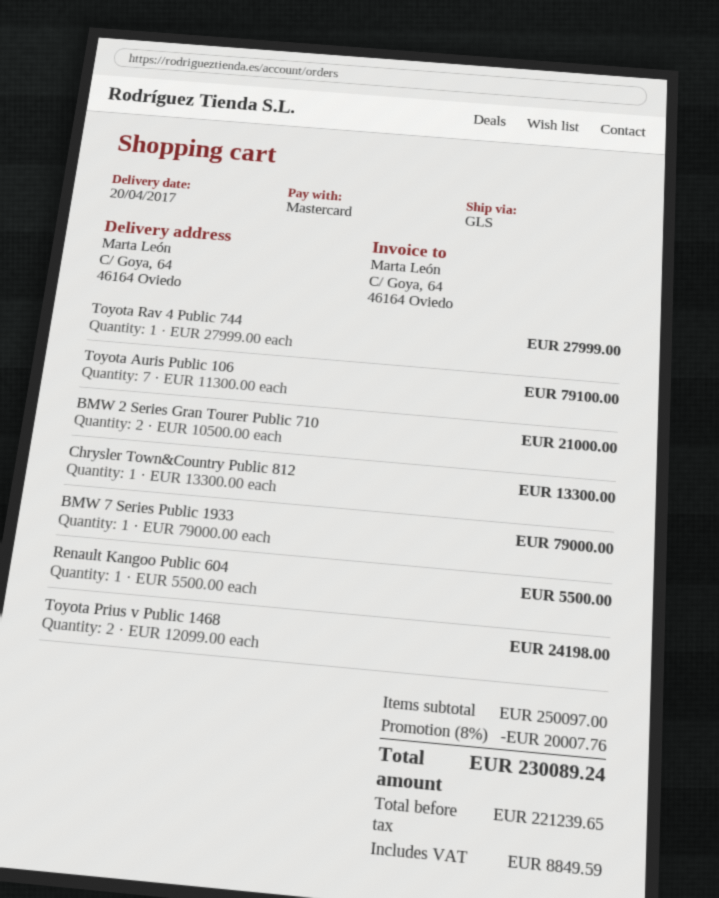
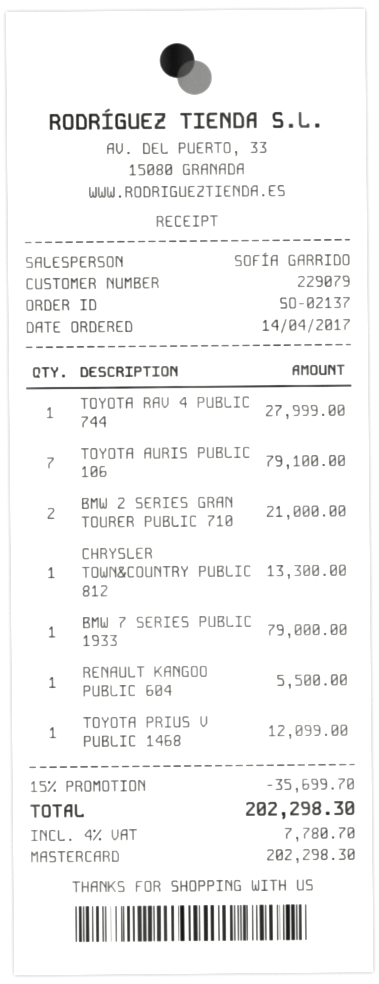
Toyota Prius v Public 1468: 2 for 24198.00 -> 1 for 12099.00
discount: 8% = 20007.76 -> 15% = 35699.70
tax: 8849.59 -> 7780.70
total: 230089.24 -> 202298.30

